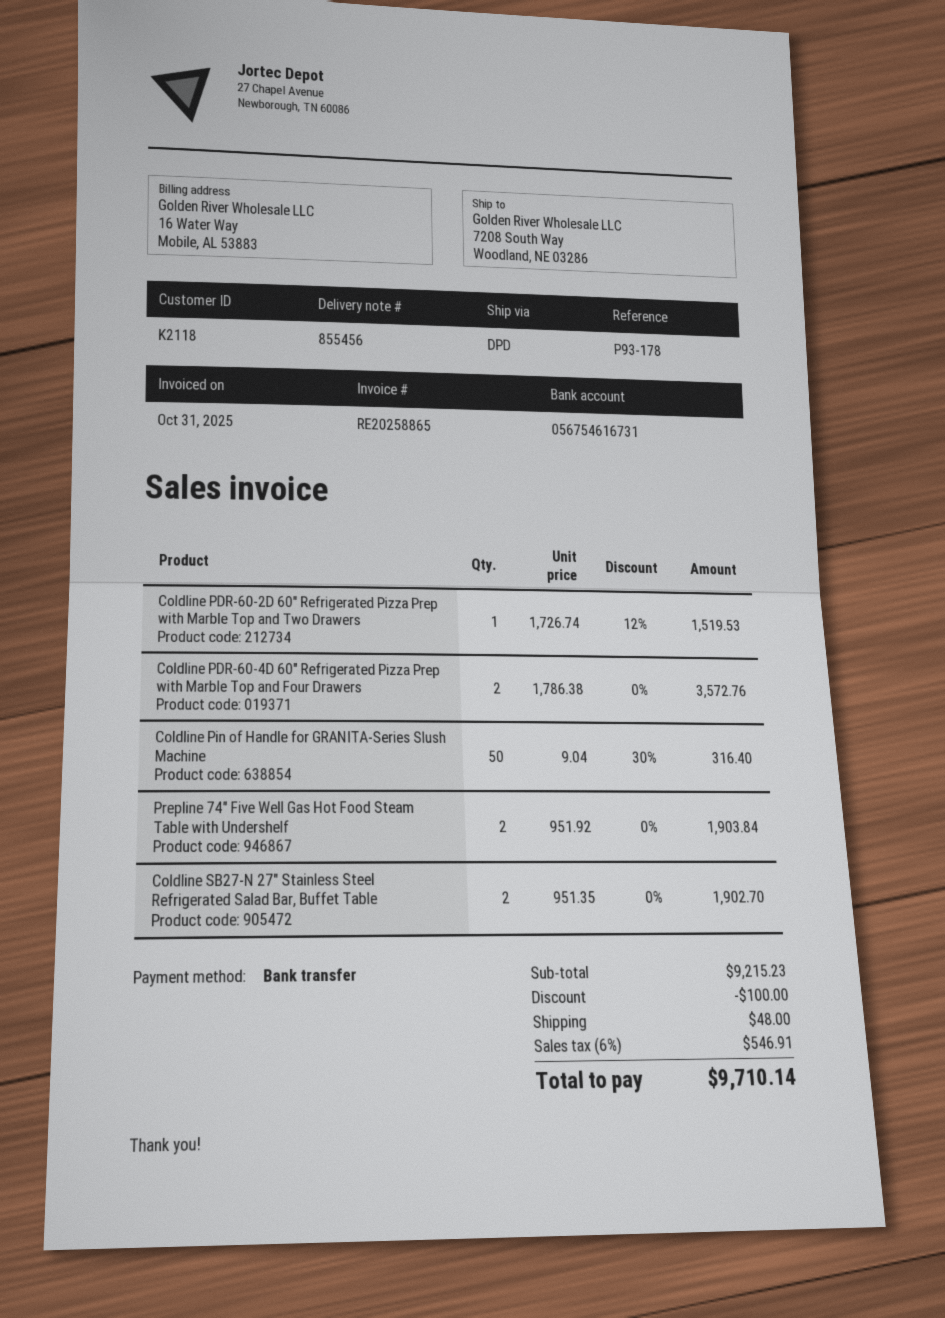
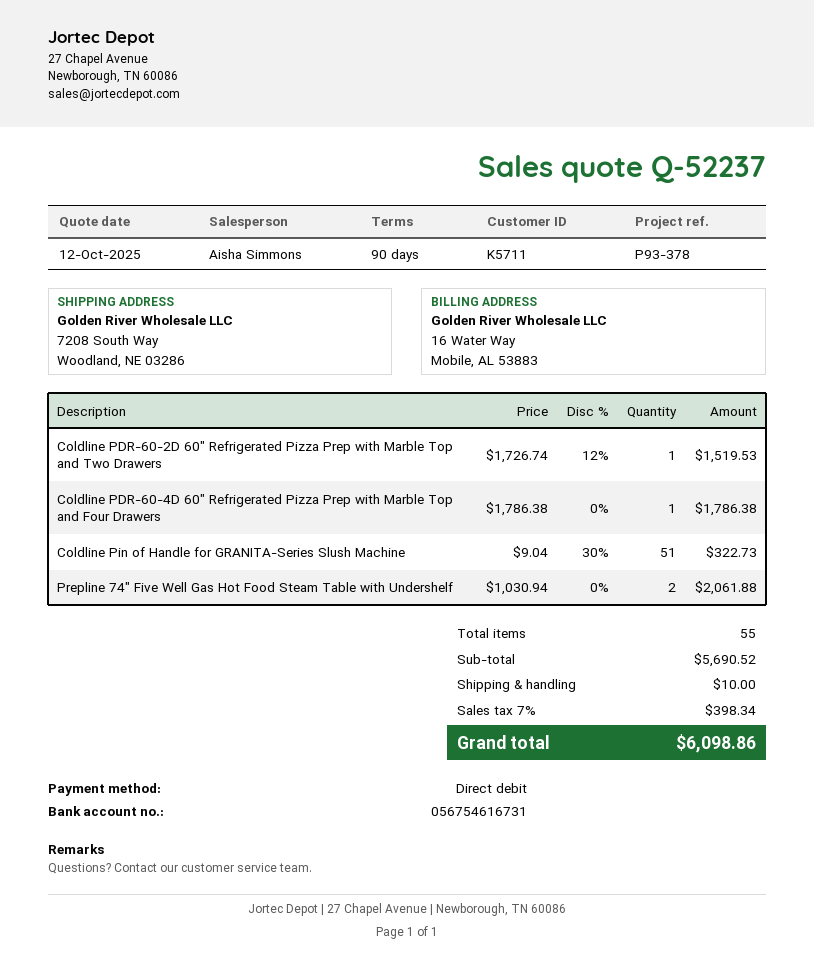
customer number: K2118 -> K5711
reference: P93-178 -> P93-378
payment method: bank transfer -> direct debit
Coldline PDR-60-4D 60" Refrigerated Pizza Prep with Marble Top and Four Drawers: 2 x 1786.38 = 3572.76 -> 1 x 1786.38 = 1786.38
Coldline Pin of Handle for GRANITA-Series Slush Machine: 50 x 9.04 - 30% = 316.40 -> 51 x 9.04 - 30% = 322.73
Prepline 74" Five Well Gas Hot Food Steam Table with Undershelf: 2 x 951.92 = 1903.84 -> 2 x 1030.94 = 2061.88
Coldline SB27-N 27" Stainless Steel Refrigerated Salad Bar, Buffet Table: 2 x 951.35 = 1902.70 -> none
subtotal: 9215.23 -> 5690.52
discount: 100.00 -> none
shipping: 48.00 -> 10.00
tax: 6% = 546.91 -> 7% = 398.34
total: 9710.14 -> 6098.86

